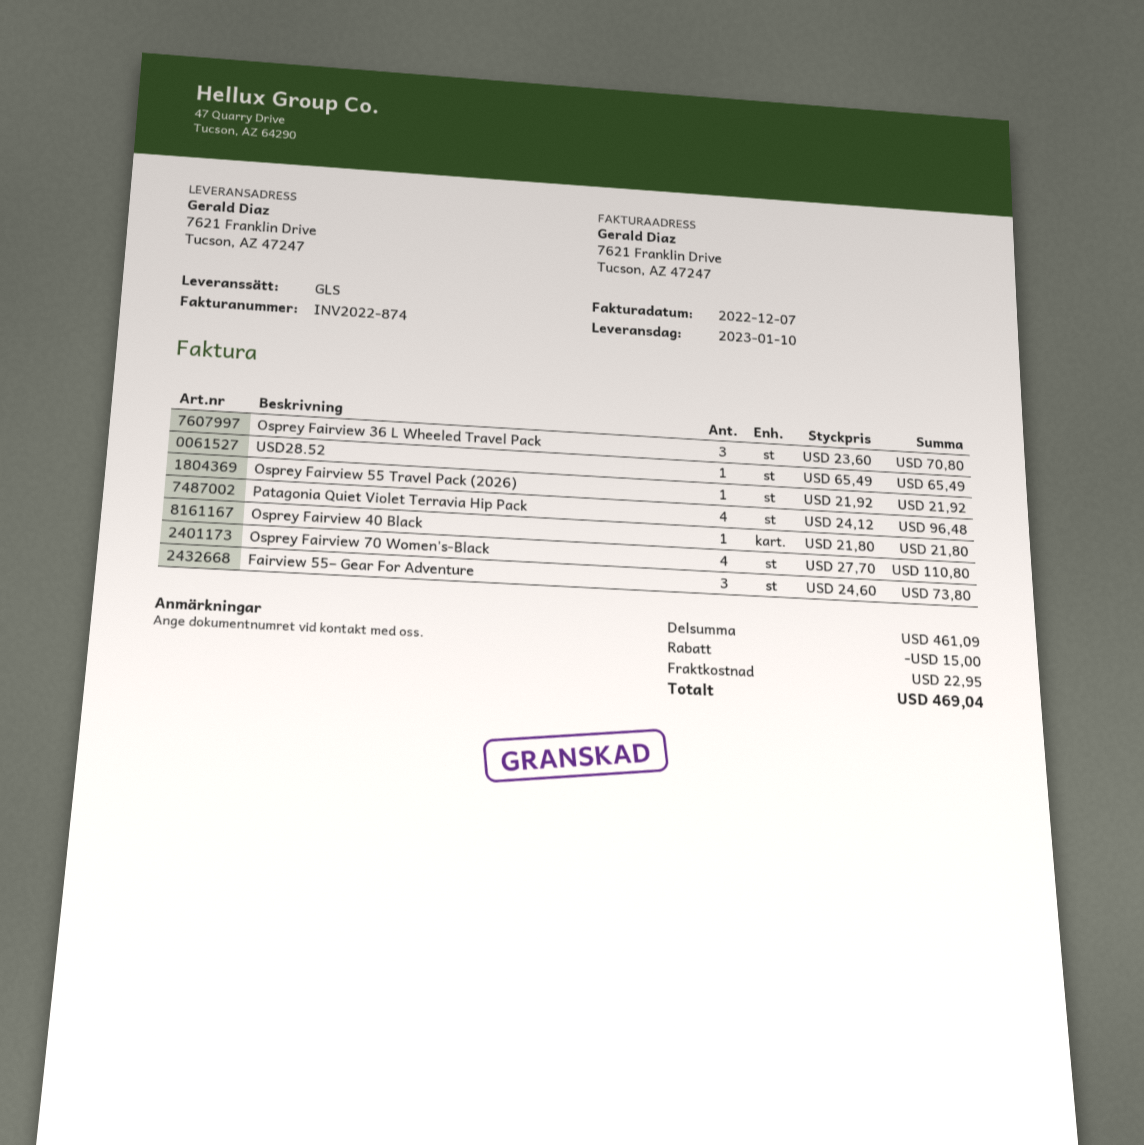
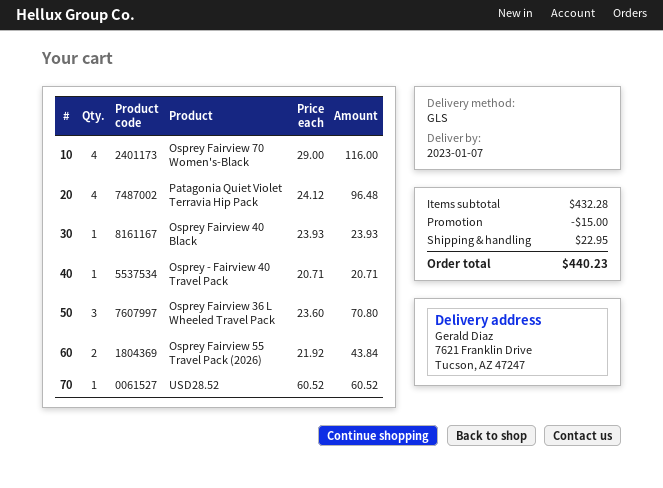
delivery date: 2023-01-10 -> 2023-01-07
USD28.52: 1 x 65.49 = 65.49 -> 1 x 60.52 = 60.52
Osprey Fairview 55 Travel Pack (2026): 1 x 21.92 = 21.92 -> 2 x 21.92 = 43.84
Osprey Fairview 40 Black: 1 x 21.80 = 21.80 -> 1 x 23.93 = 23.93
Osprey Fairview 70 Women's-Black: 4 x 27.70 = 110.80 -> 4 x 29.00 = 116.00
Fairview 55– Gear For Adventure: 3 x 24.60 = 73.80 -> none
Osprey - Fairview 40 Travel Pack: none -> 1 x 20.71 = 20.71
subtotal: 461.09 -> 432.28
total: 469.04 -> 440.23

